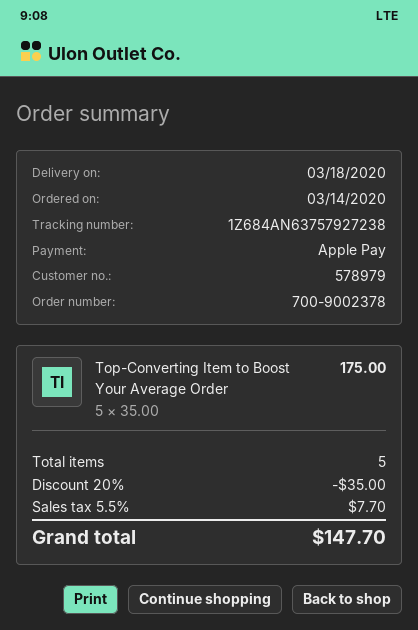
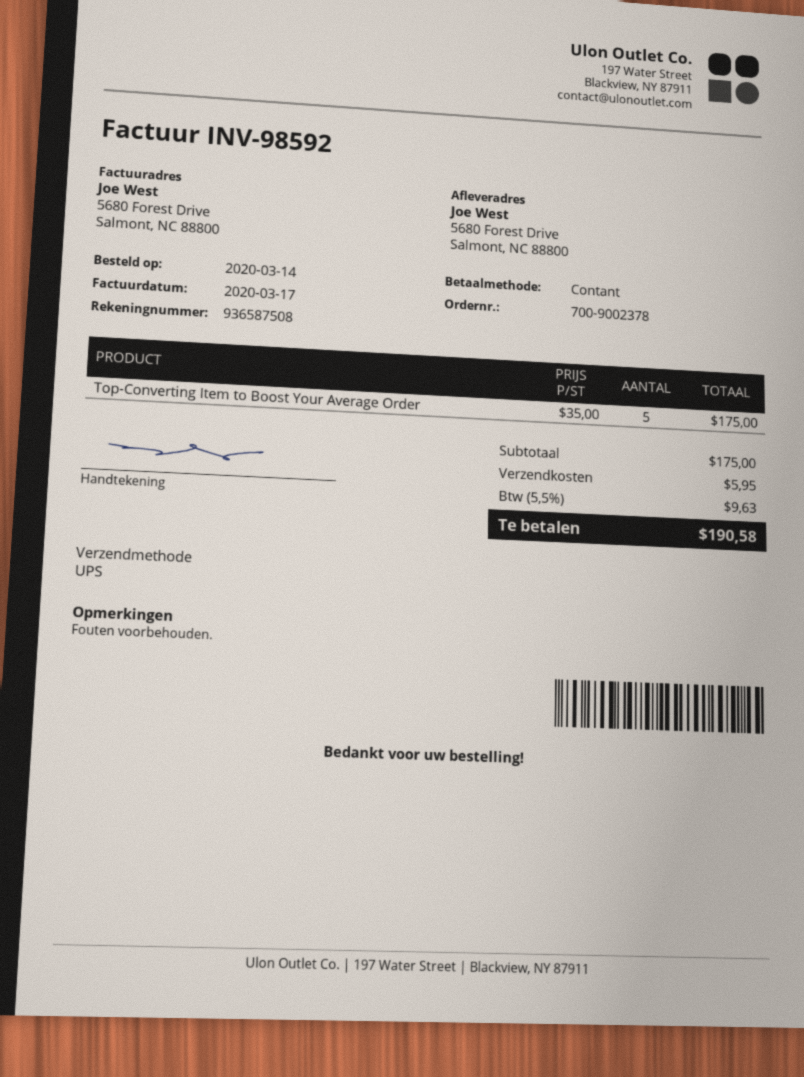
payment method: Apple Pay -> cash
discount: 20% = 35.00 -> none
shipping: none -> 5.95
tax: 5.5% = 7.70 -> 5.5% = 9.63
total: 147.70 -> 190.58

